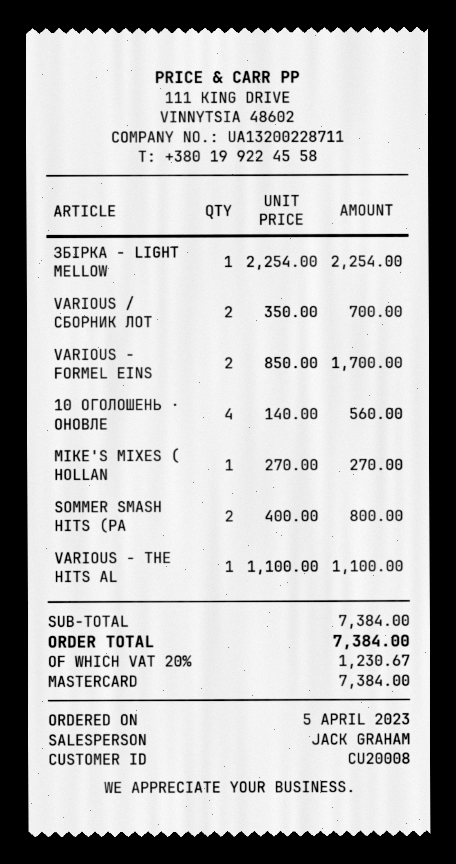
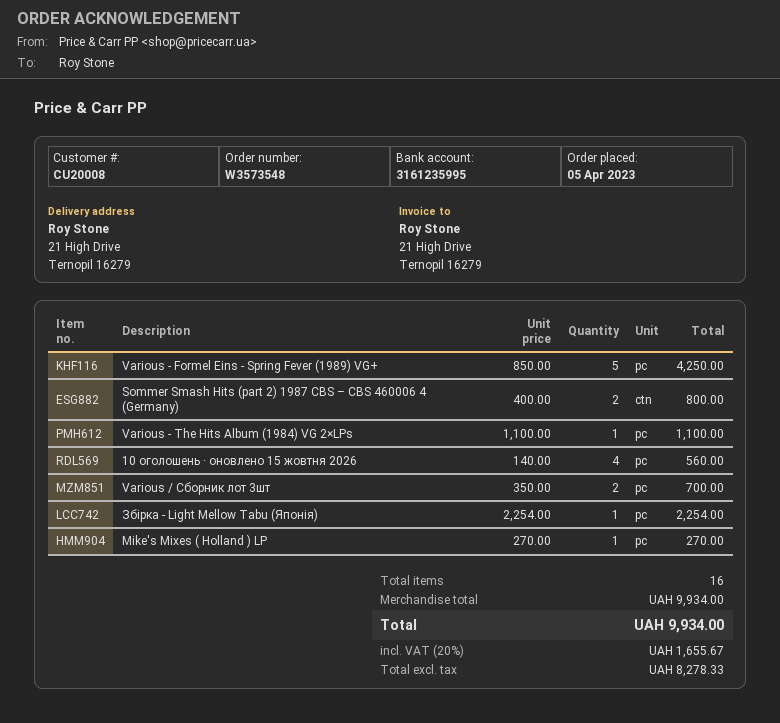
VARIOUS - FORMEL EINS: 2 x 850.00 = 1700.00 -> 5 x 850.00 = 4250.00
subtotal: 7384.00 -> 9934.00
tax: 20% = 1230.67 -> 20% = 1655.67
total: 7384.00 -> 9934.00

